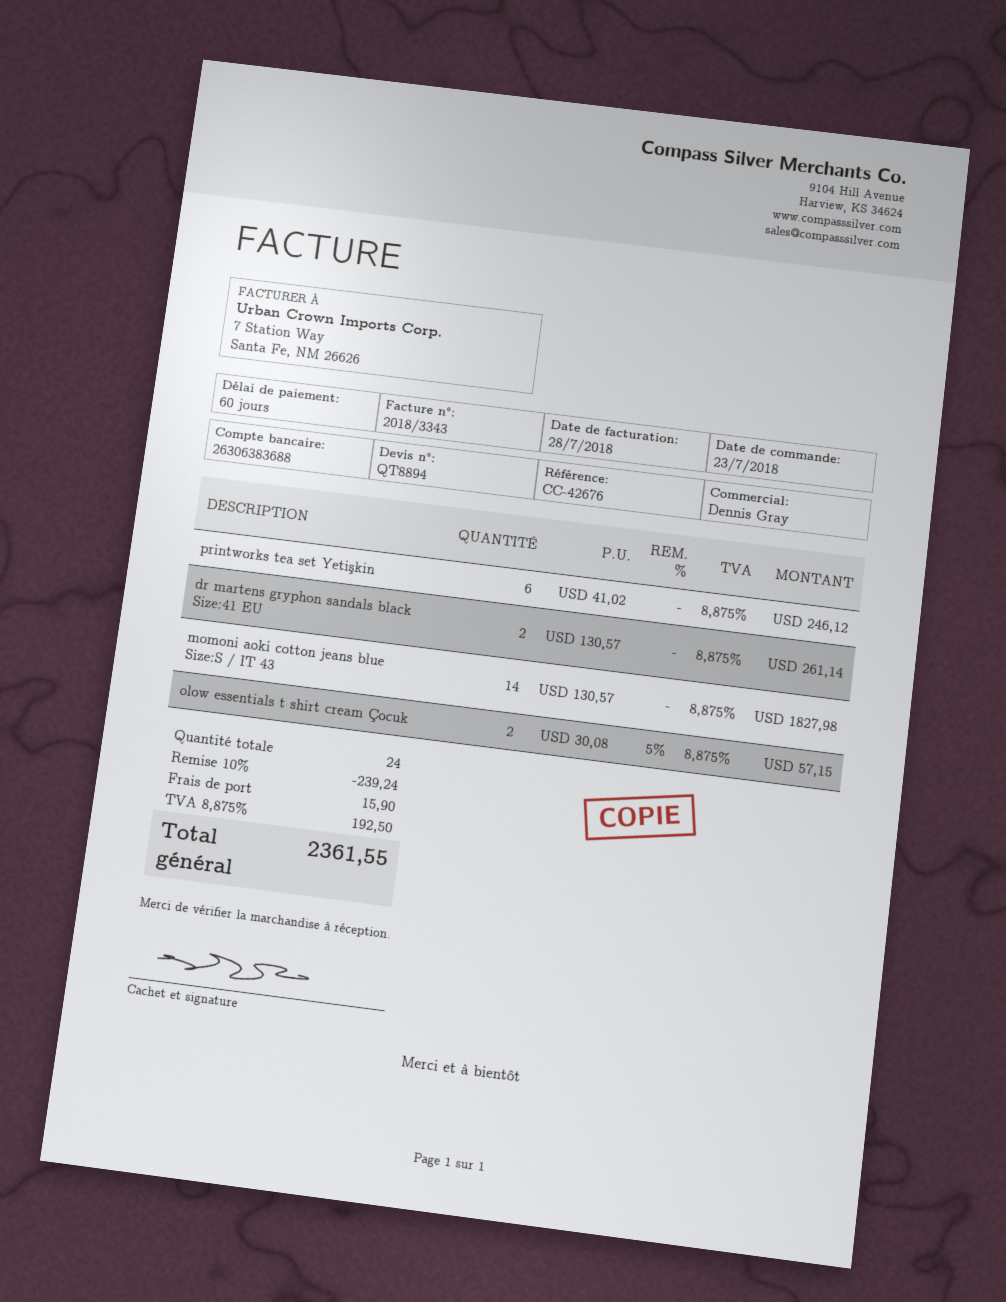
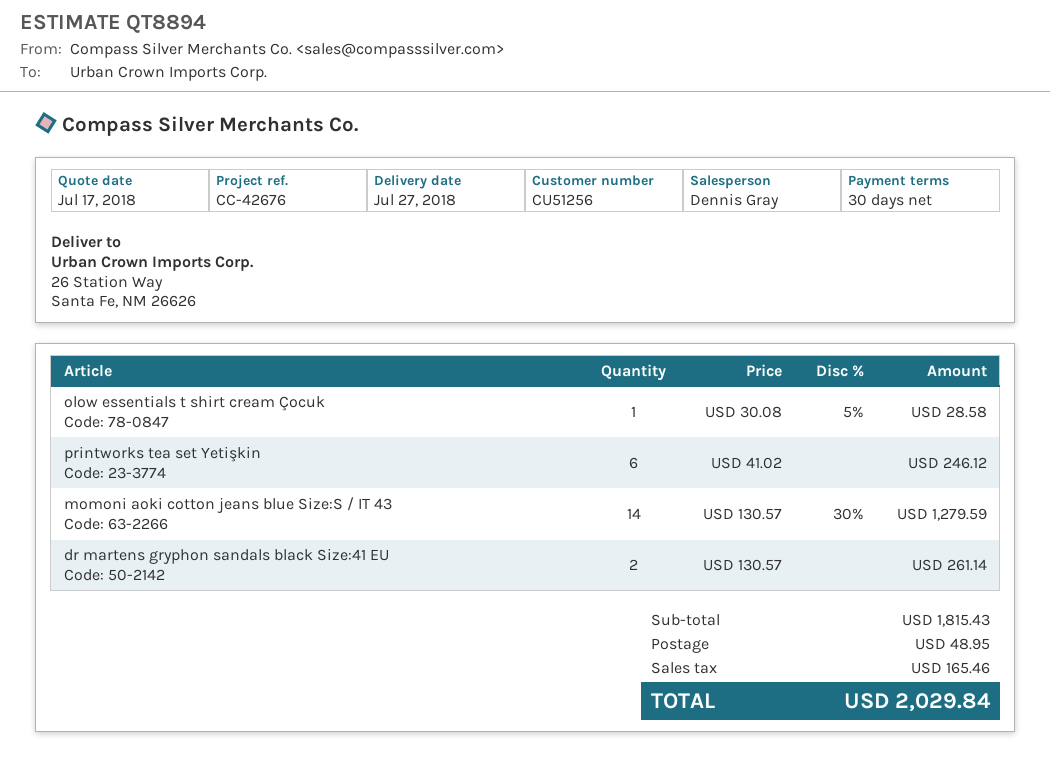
payment terms: 60 days -> 30 days
momoni aoki cotton jeans blue Size:S / IT 43: 14 x 130.57 = 1827.98 -> 14 x 130.57 - 30% = 1279.59
olow essentials t shirt cream Çocuk: 2 x 30.08 - 5% = 57.15 -> 1 x 30.08 - 5% = 28.58
discount: 10% = 239.24 -> none
shipping: 15.90 -> 48.95
tax: 192.50 -> 165.46
total: 2361.55 -> 2029.84

